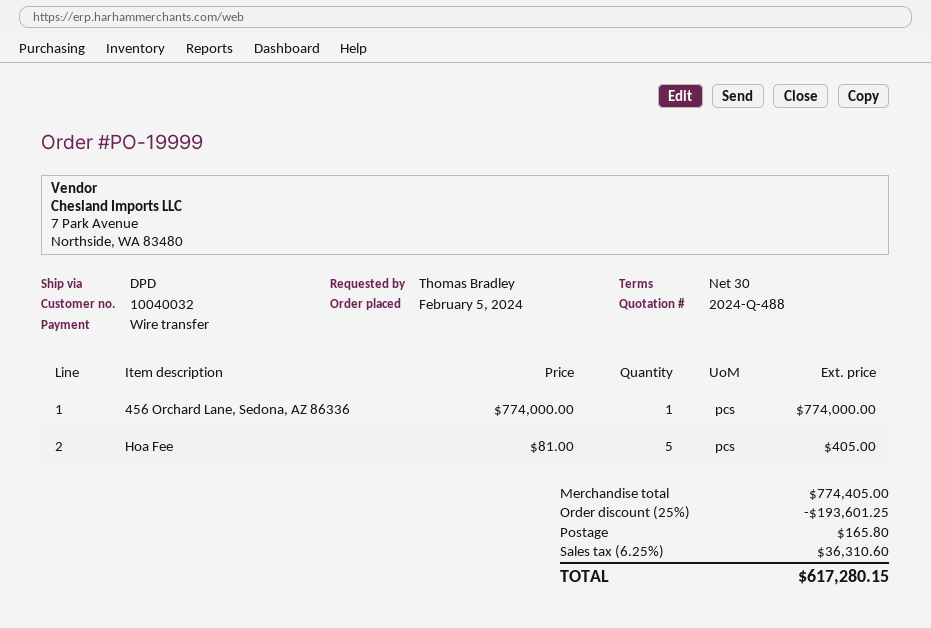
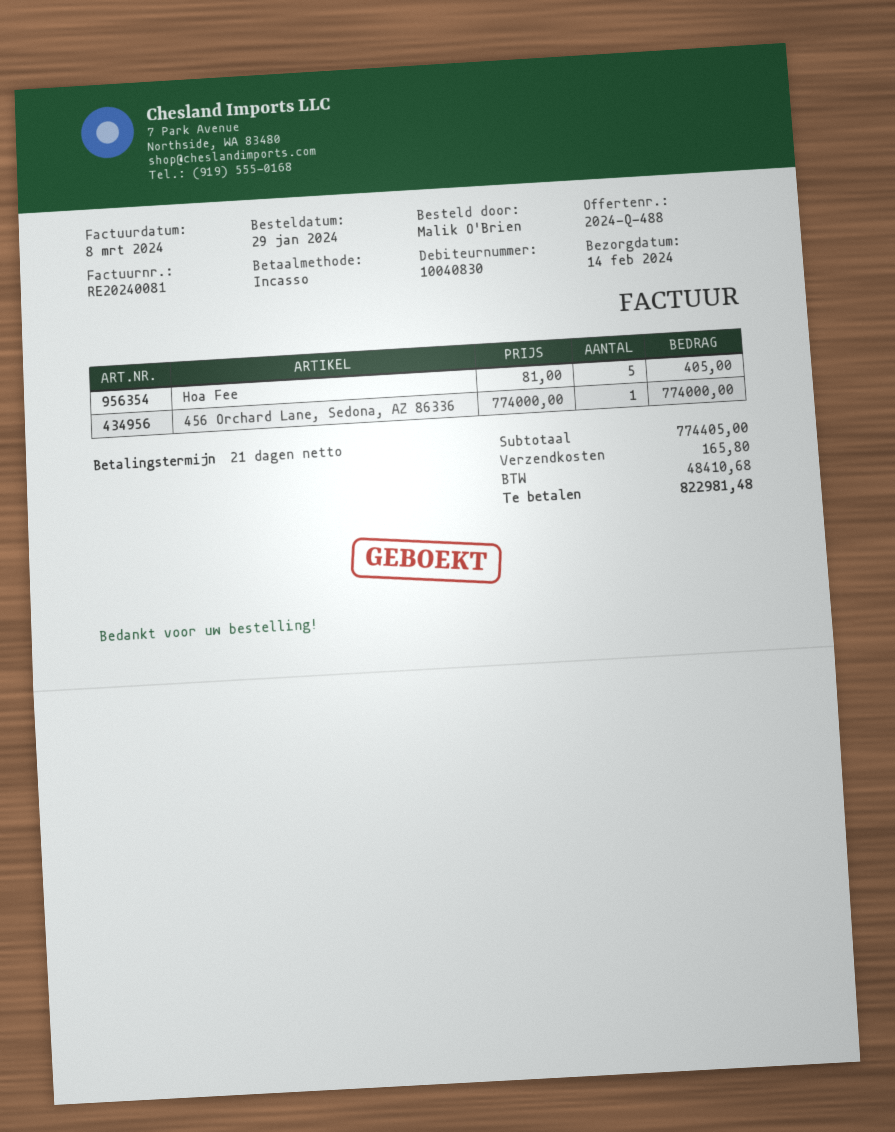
order date: 2024-02-05 -> 2024-01-29
payment terms: 30 days -> 21 days
customer number: 10040032 -> 10040830
ordered by: Thomas Bradley -> Malik O'Brien
payment method: bank transfer -> direct debit
discount: 25% = 193601.25 -> none
tax: 36310.60 -> 48410.68
total: 617280.15 -> 822981.48

